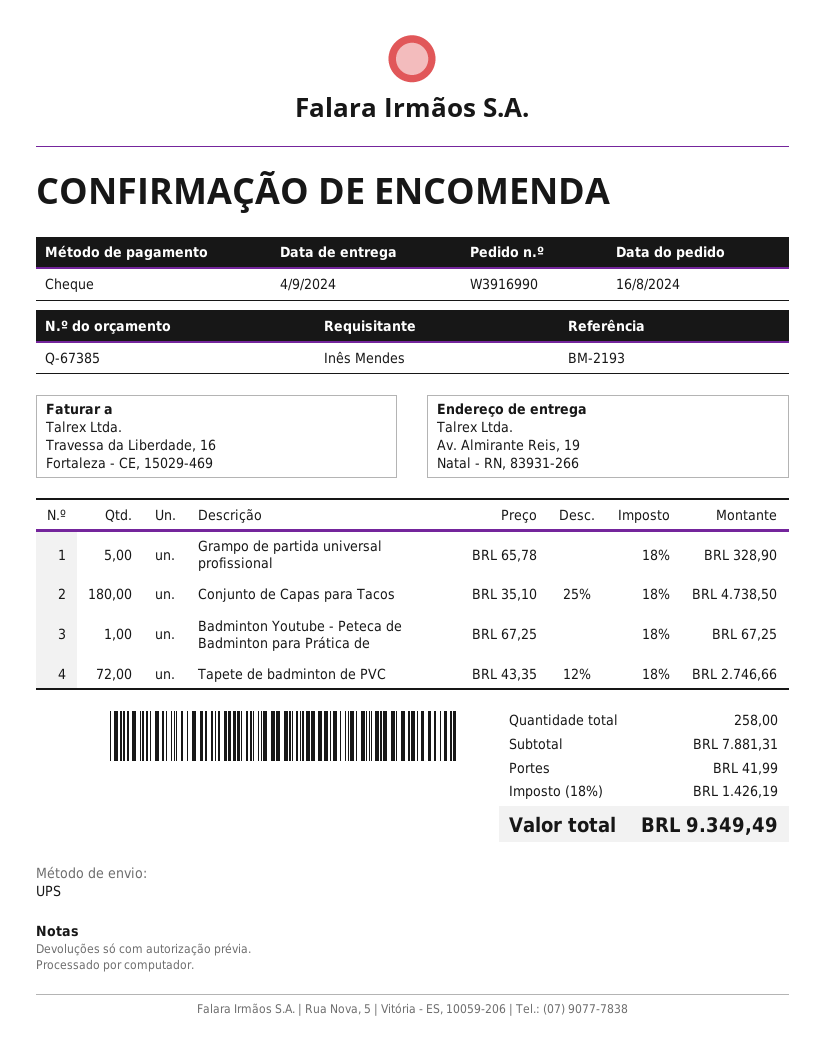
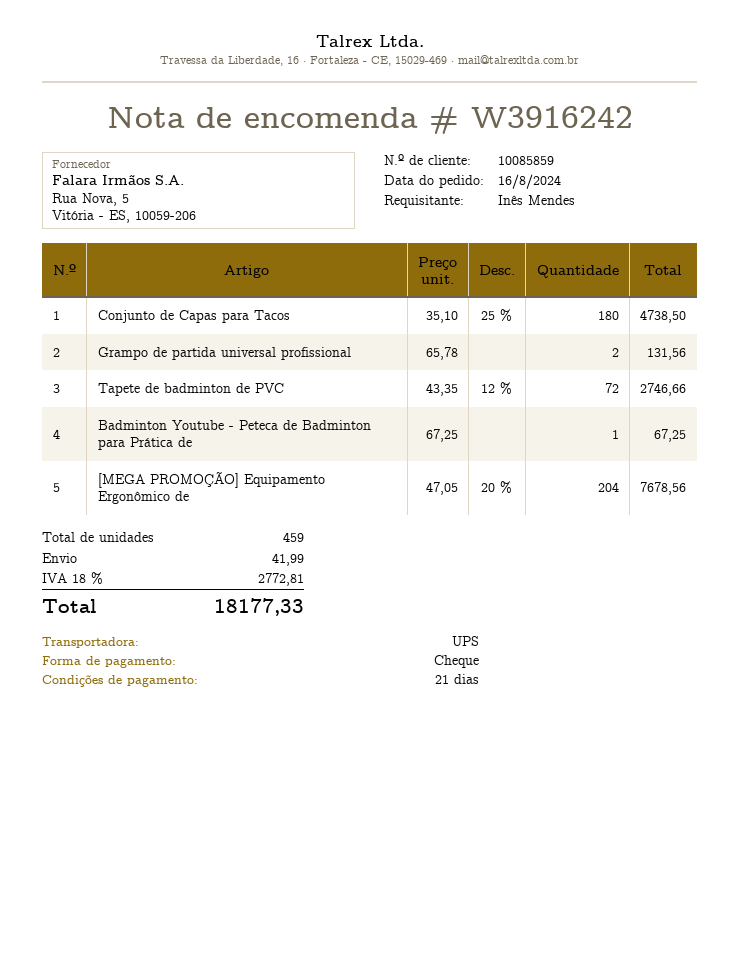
order number: W3916990 -> W3916242
Grampo de partida universal profissional: 5 x 65.78 = 328.90 -> 2 x 65.78 = 131.56
[MEGA PROMOÇÃO] Equipamento Ergonômico de: none -> 204 x 47.05 - 20% = 7678.56
total quantity: 258 -> 459
tax: 18% = 1426.19 -> 18% = 2772.81
total: 9349.49 -> 18177.33

